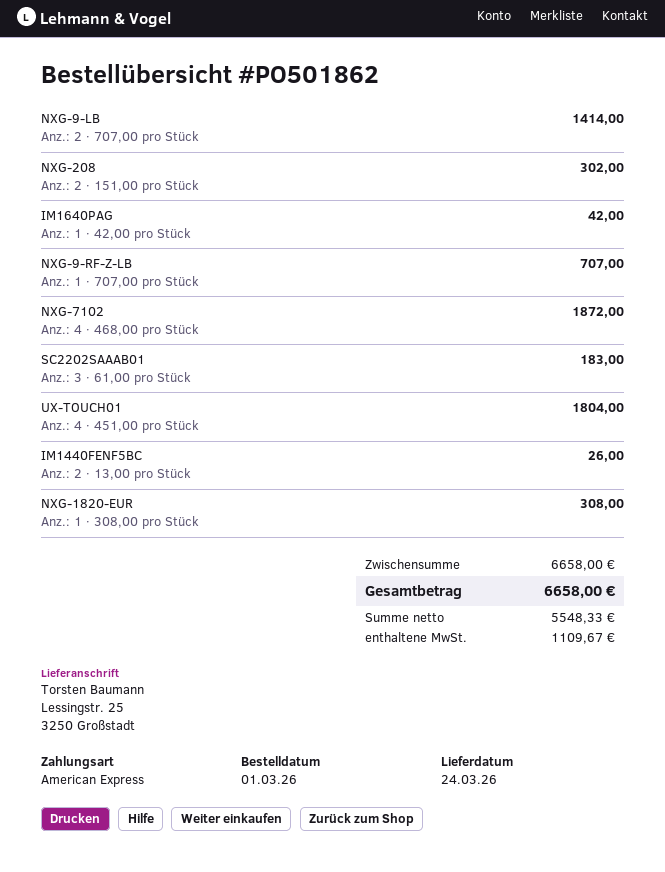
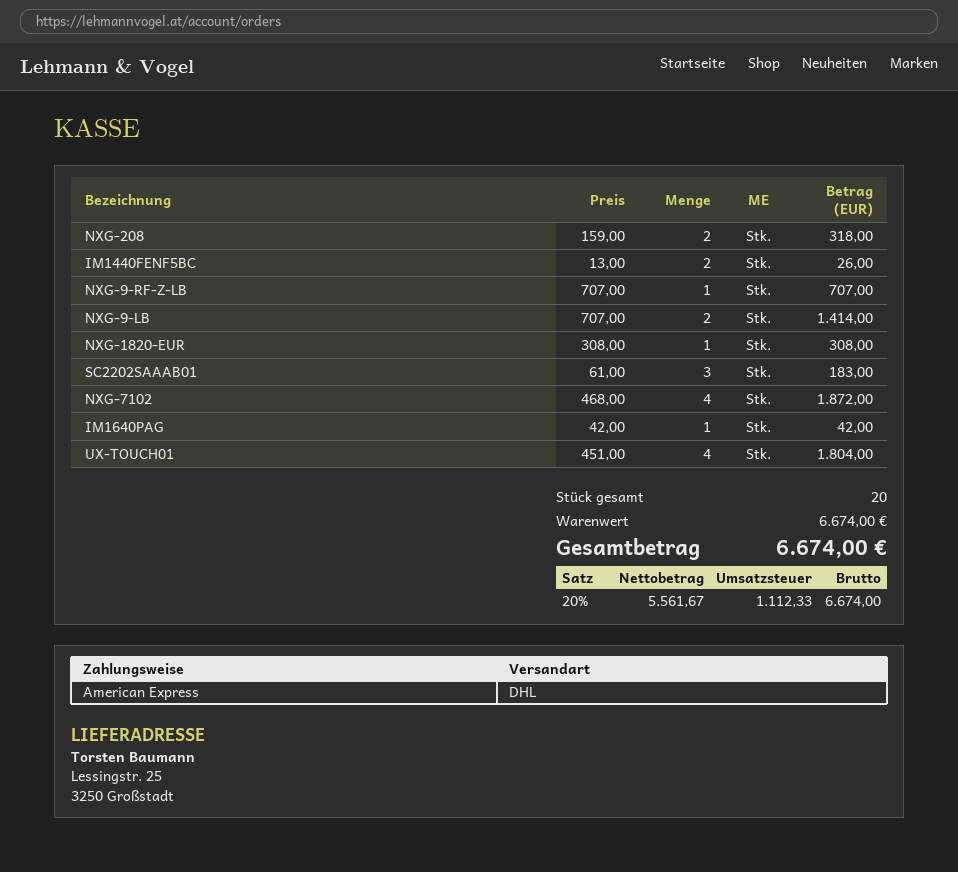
NXG-208: 2 x 151.00 = 302.00 -> 2 x 159.00 = 318.00
subtotal: 6658.00 -> 6674.00
net: 5548.33 -> 5561.67
tax: 1109.67 -> 1112.33
total: 6658.00 -> 6674.00

